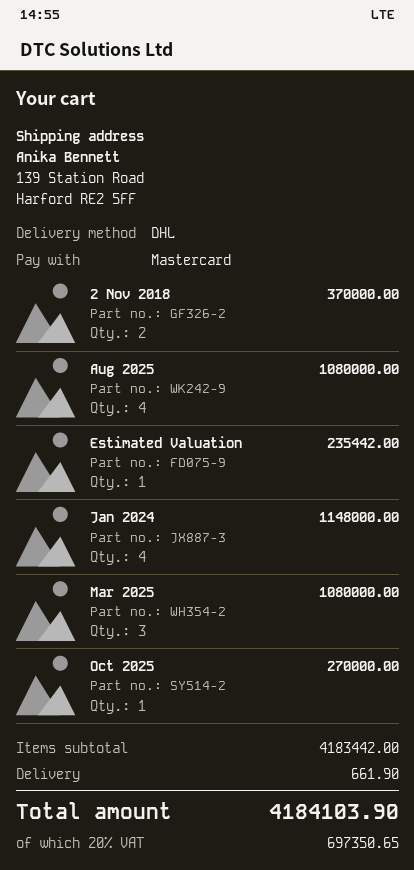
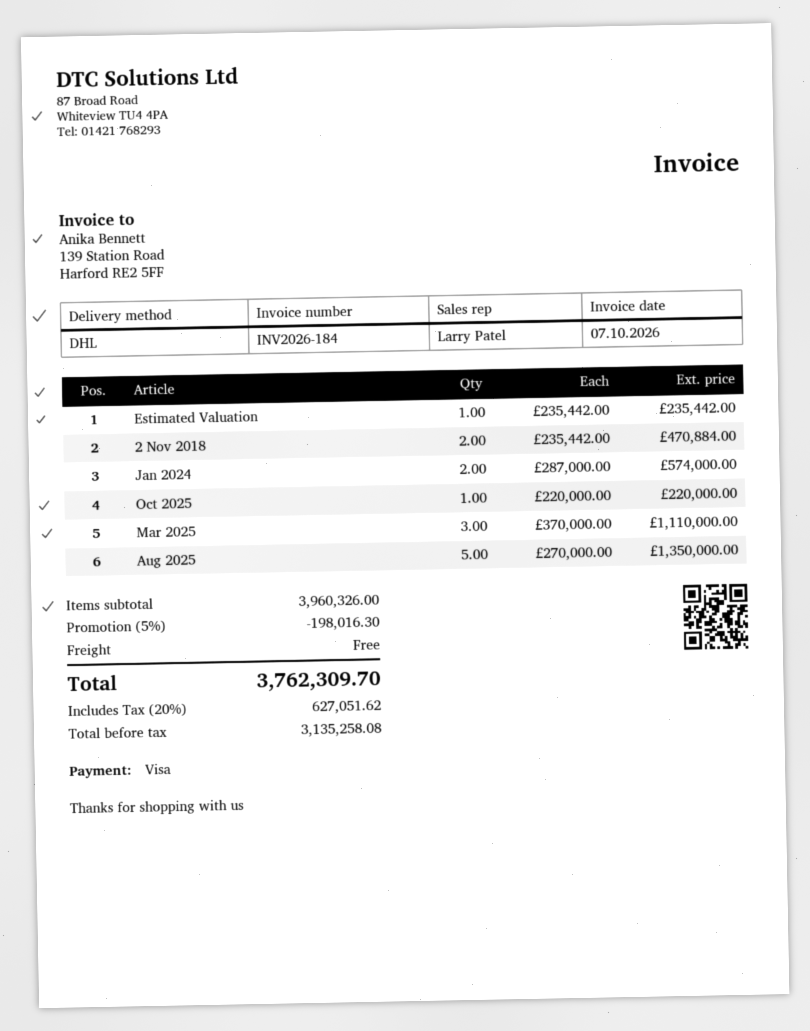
payment method: Mastercard -> Visa
2 Nov 2018: 2 for 370000.00 -> 2 for 470884.00
Aug 2025: 4 for 1080000.00 -> 5 for 1350000.00
Jan 2024: 4 for 1148000.00 -> 2 for 574000.00
Mar 2025: 3 for 1080000.00 -> 3 for 1110000.00
Oct 2025: 1 for 270000.00 -> 1 for 220000.00
subtotal: 4183442.00 -> 3960326.00
discount: none -> 5% = 198016.30
shipping: 661.90 -> 0.00
tax: 20% = 697350.65 -> 20% = 627051.62
total: 4184103.90 -> 3762309.70

